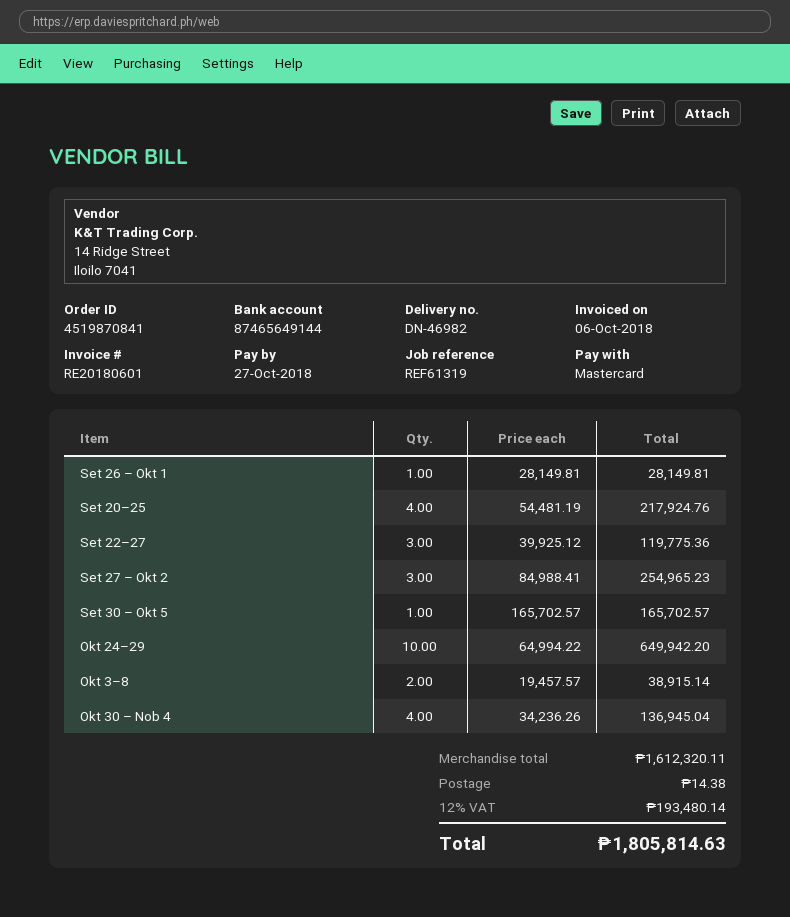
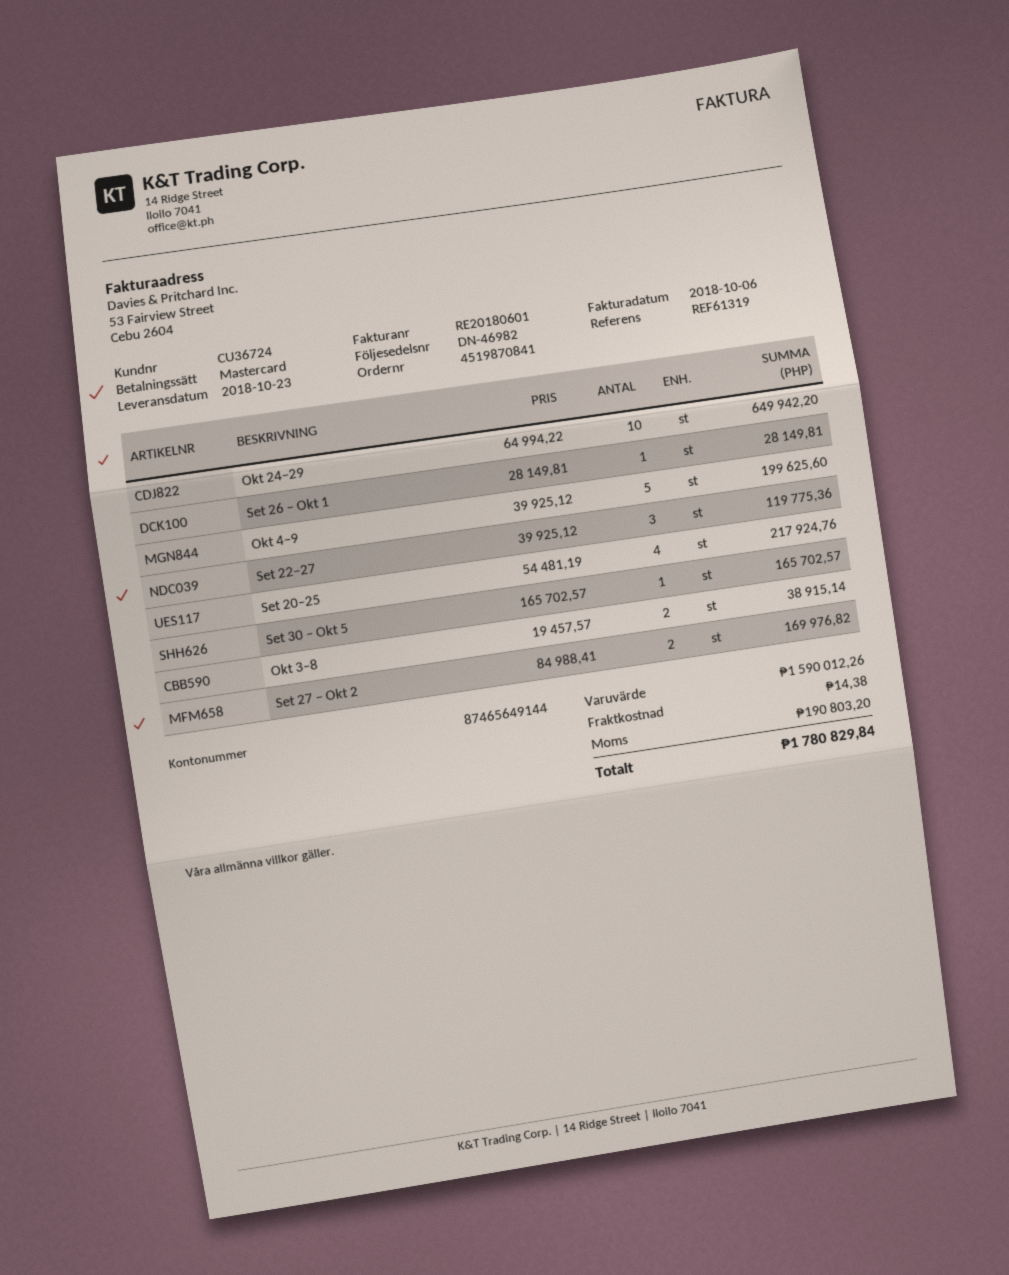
Set 27 – Okt 2: 3 x 84988.41 = 254965.23 -> 2 x 84988.41 = 169976.82
Okt 30 – Nob 4: 4 x 34236.26 = 136945.04 -> none
Okt 4–9: none -> 5 x 39925.12 = 199625.60
subtotal: 1612320.11 -> 1590012.26
tax: 193480.14 -> 190803.20
total: 1805814.63 -> 1780829.84

